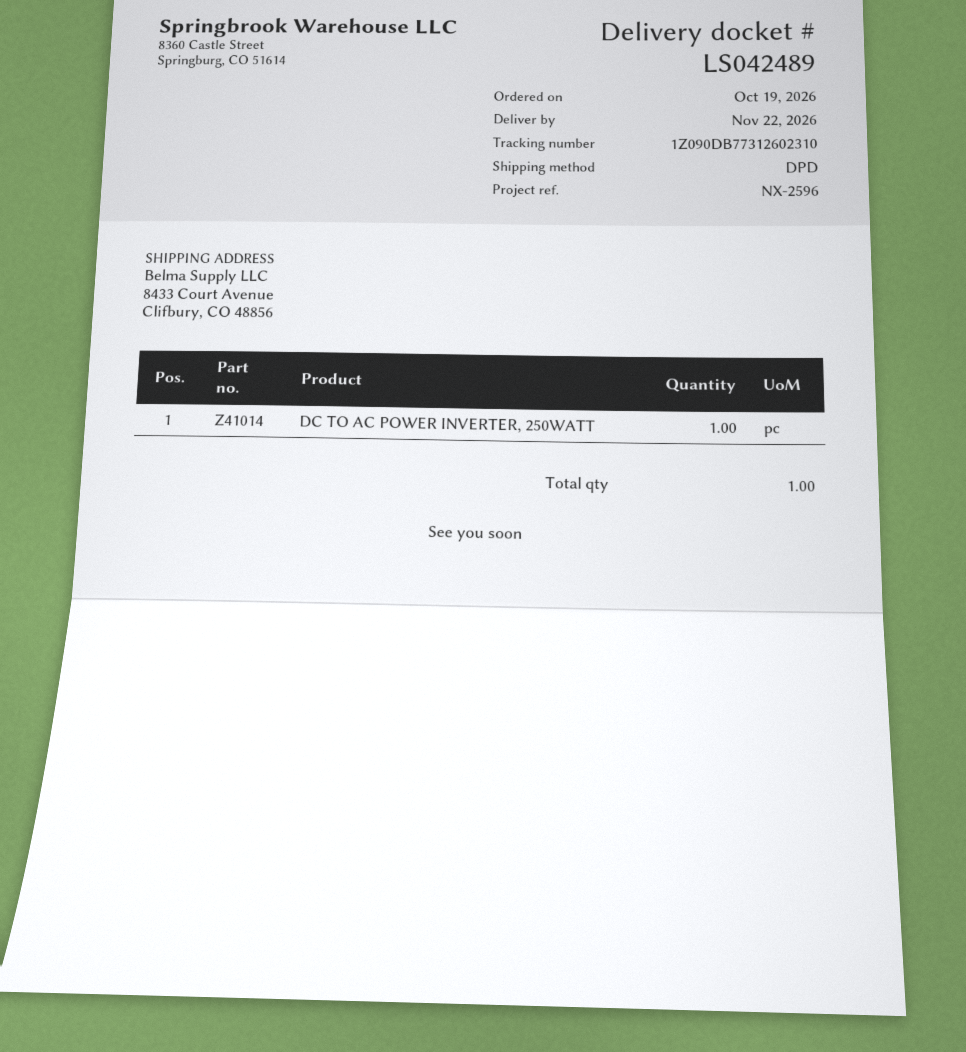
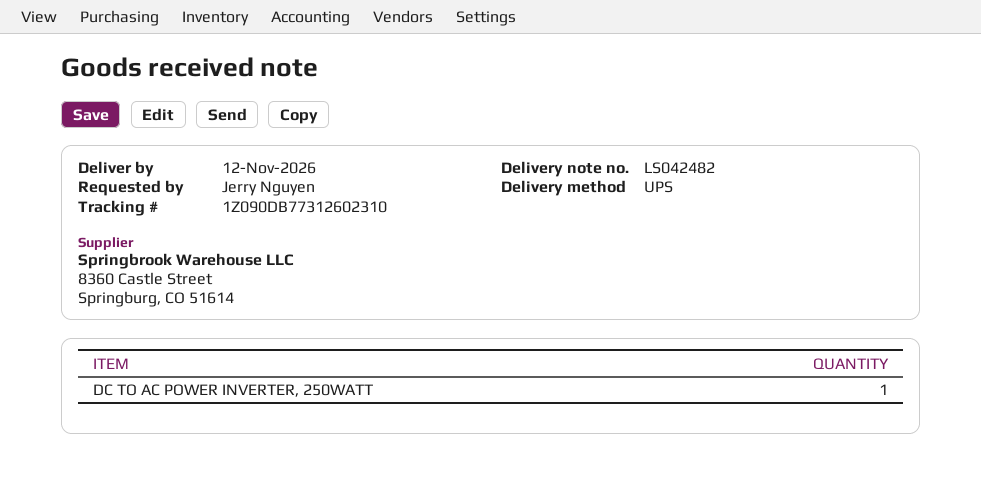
delivery note number: LS042489 -> LS042482
delivery date: 2026-11-22 -> 2026-11-12
shipping method: DPD -> UPS

